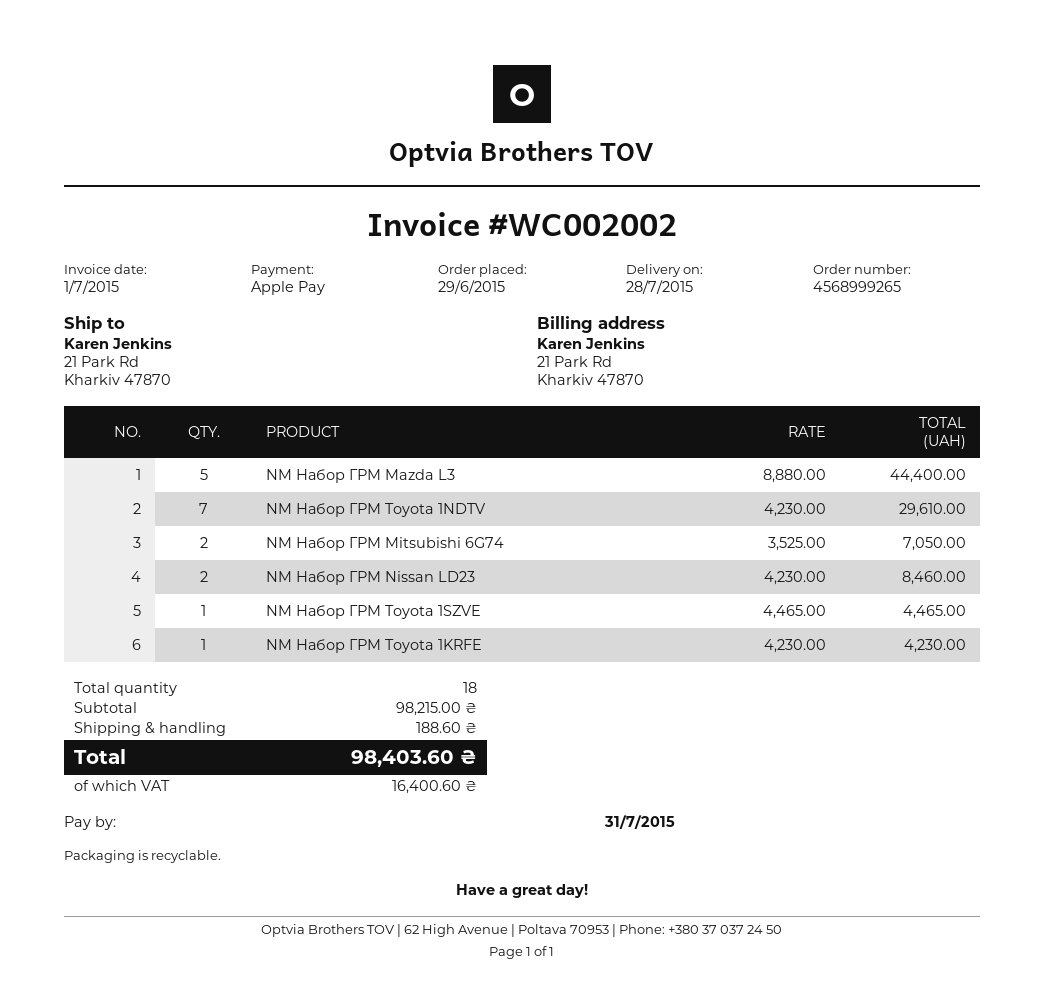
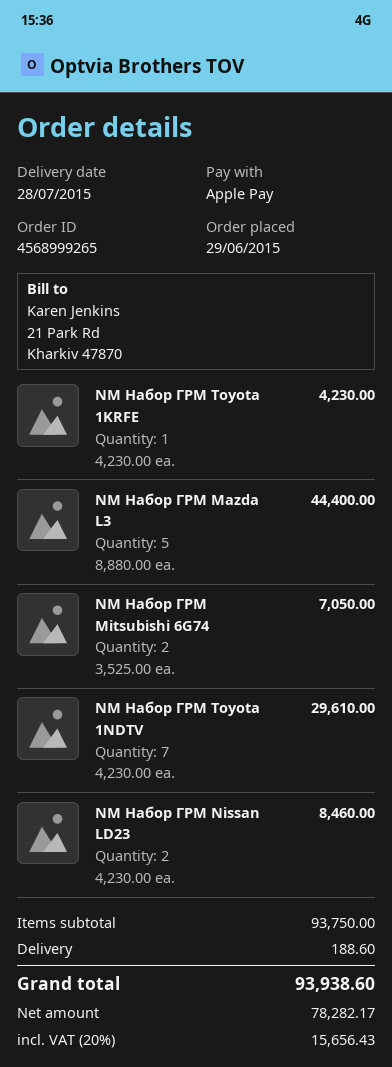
NM Набор ГРМ Toyota 1SZVE: 1 x 4465.00 = 4465.00 -> none
subtotal: 98215.00 -> 93750.00
tax: 16400.60 -> 15656.43
total: 98403.60 -> 93938.60

